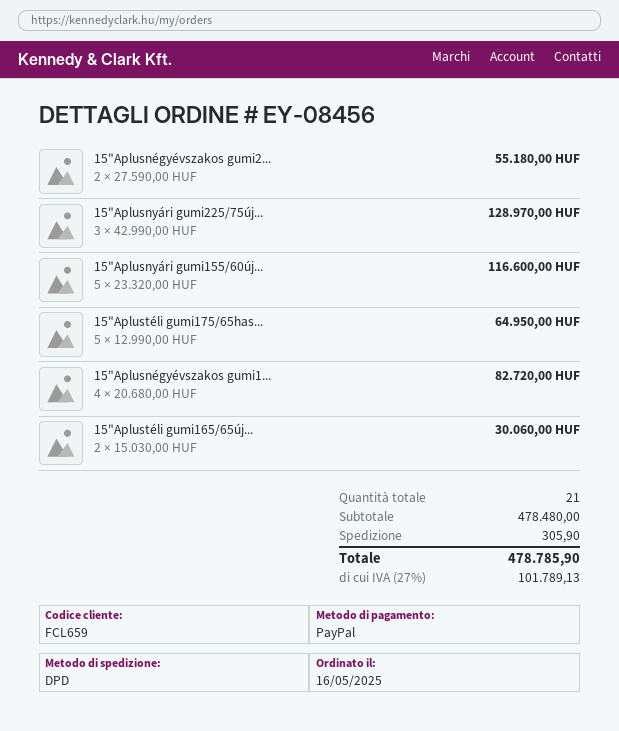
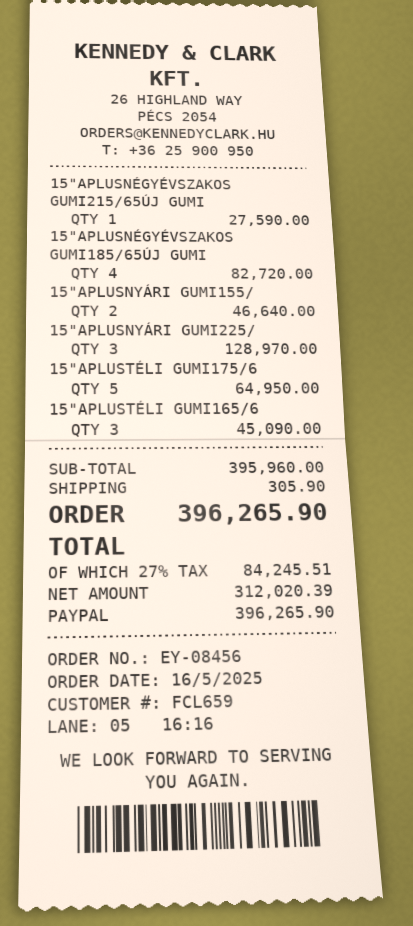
15"Aplusnégyévszakos gumi2...: 2 for 55180.00 -> 1 for 27590.00
15"Aplusnyári gumi155/60új...: 5 for 116600.00 -> 2 for 46640.00
15"Aplustéli gumi165/65új...: 2 for 30060.00 -> 3 for 45090.00
subtotal: 478480.00 -> 395960.00
tax: 27% = 101789.13 -> 27% = 84245.51
total: 478785.90 -> 396265.90

